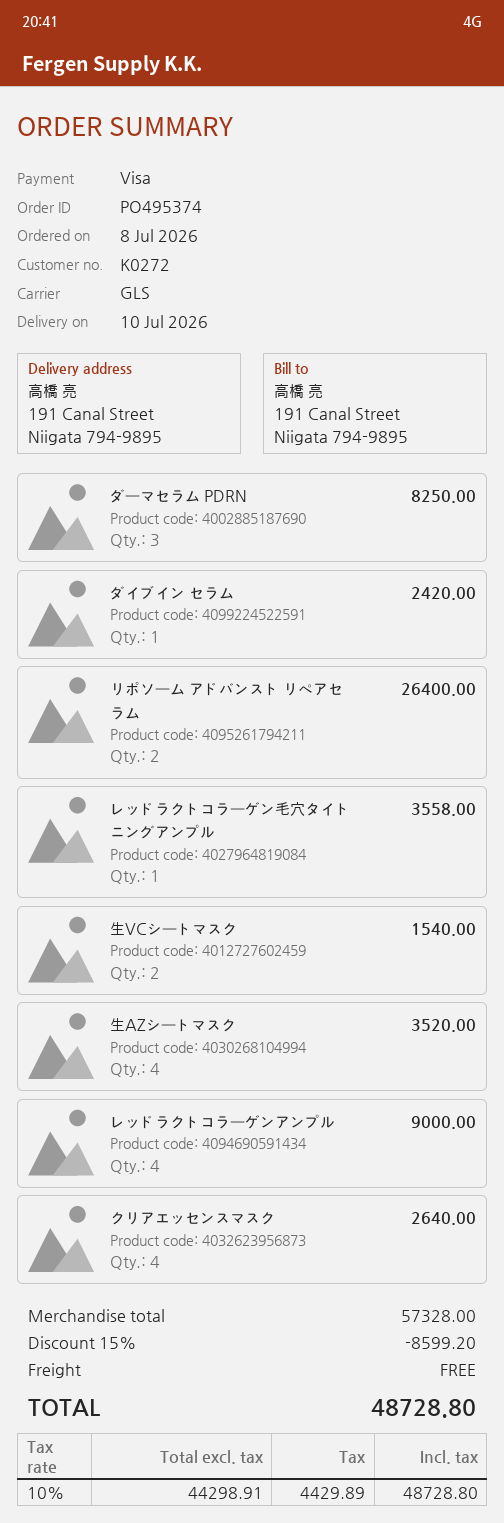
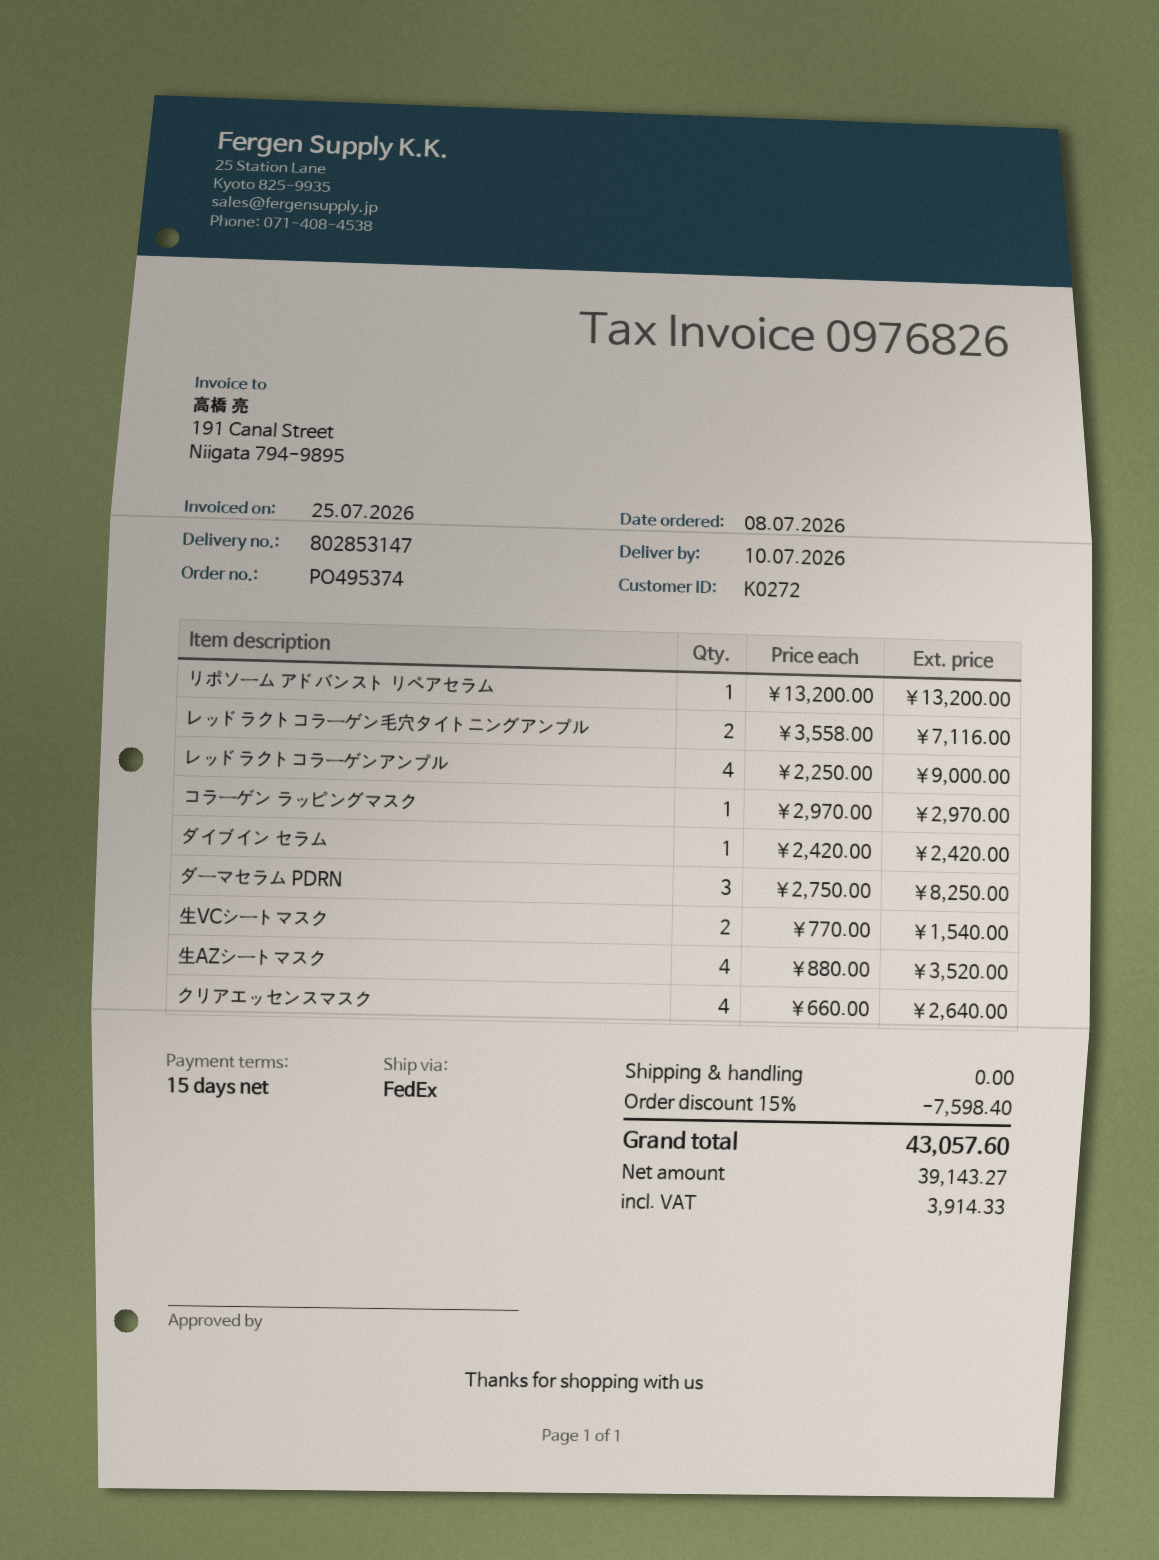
shipping method: GLS -> FedEx
リポソーム アドバンスト リペアセラム: 2 for 26400.00 -> 1 for 13200.00
レッドラクトコラーゲン毛穴タイトニングアンプル: 1 for 3558.00 -> 2 for 7116.00
コラーゲン ラッピングマスク: none -> 1 for 2970.00
discount: 15% = 8599.20 -> 15% = 7598.40
net: 44298.91 -> 39143.27
tax: 4429.89 -> 3914.33
total: 48728.80 -> 43057.60

